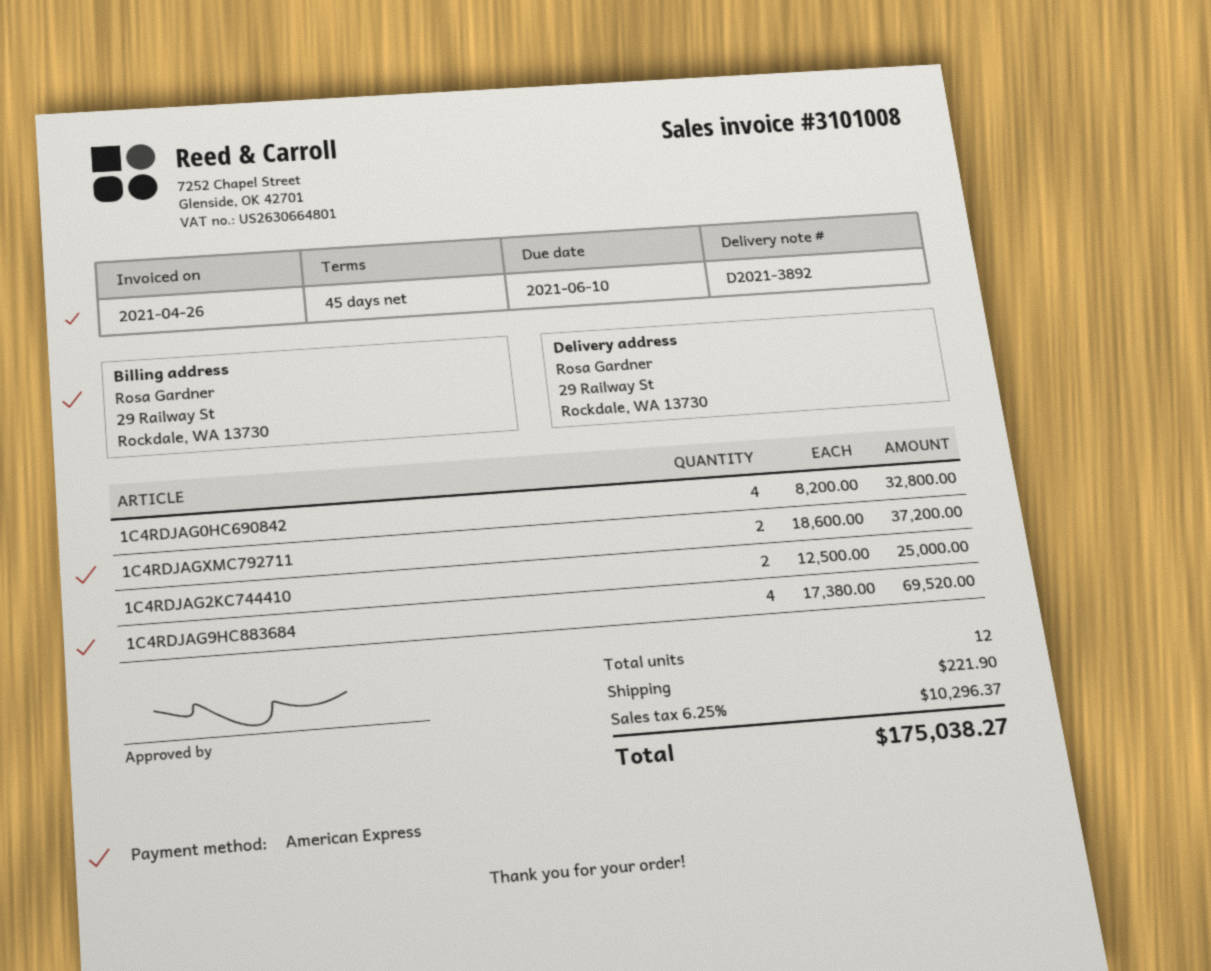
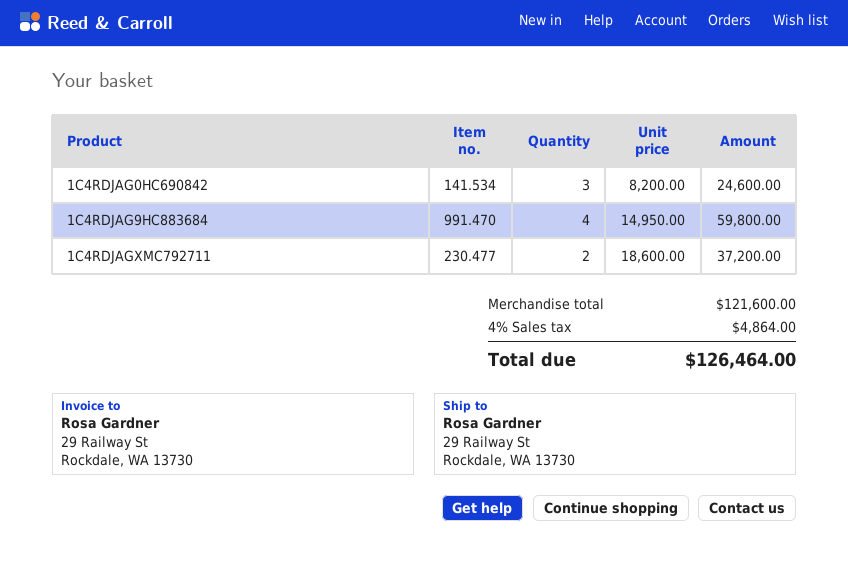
1C4RDJAG0HC690842: 4 x 8200.00 = 32800.00 -> 3 x 8200.00 = 24600.00
1C4RDJAG2KC744410: 2 x 12500.00 = 25000.00 -> none
1C4RDJAG9HC883684: 4 x 17380.00 = 69520.00 -> 4 x 14950.00 = 59800.00
shipping: 221.90 -> none
tax: 6.25% = 10296.37 -> 4% = 4864.00
total: 175038.27 -> 126464.00

